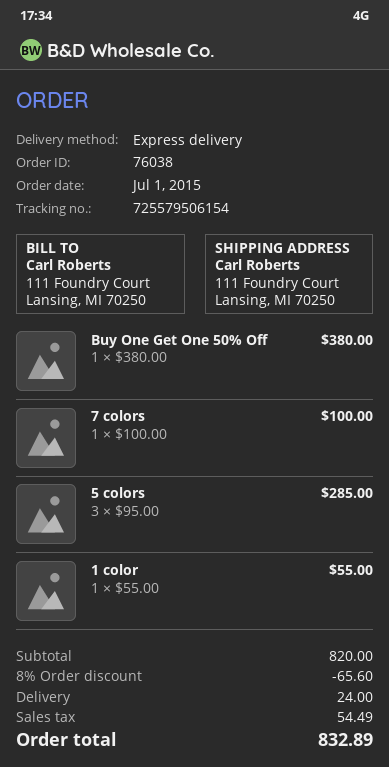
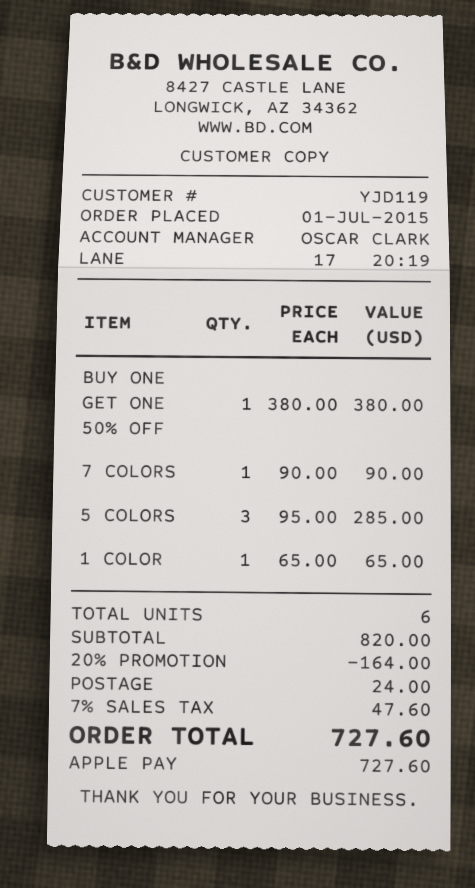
7 colors: 1 x 100.00 = 100.00 -> 1 x 90.00 = 90.00
1 color: 1 x 55.00 = 55.00 -> 1 x 65.00 = 65.00
discount: 8% = 65.60 -> 20% = 164.00
tax: 54.49 -> 47.60
total: 832.89 -> 727.60

